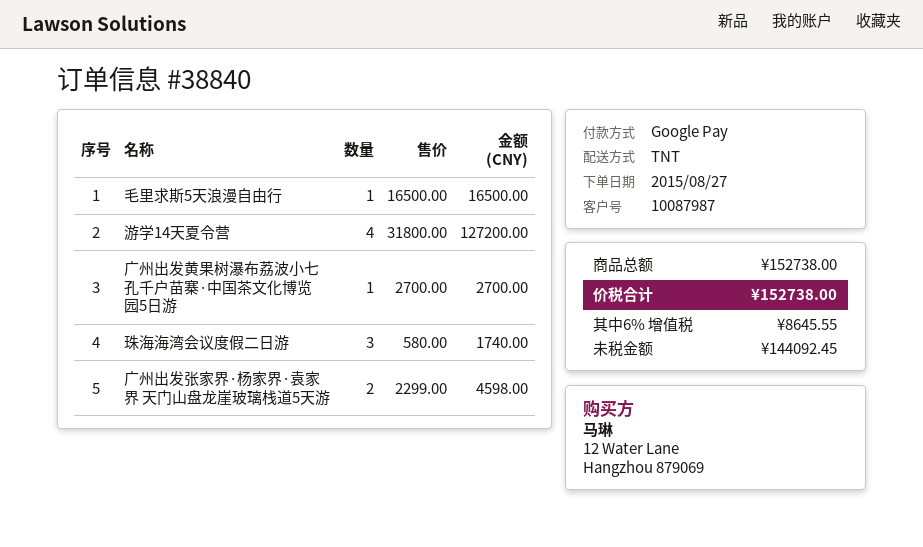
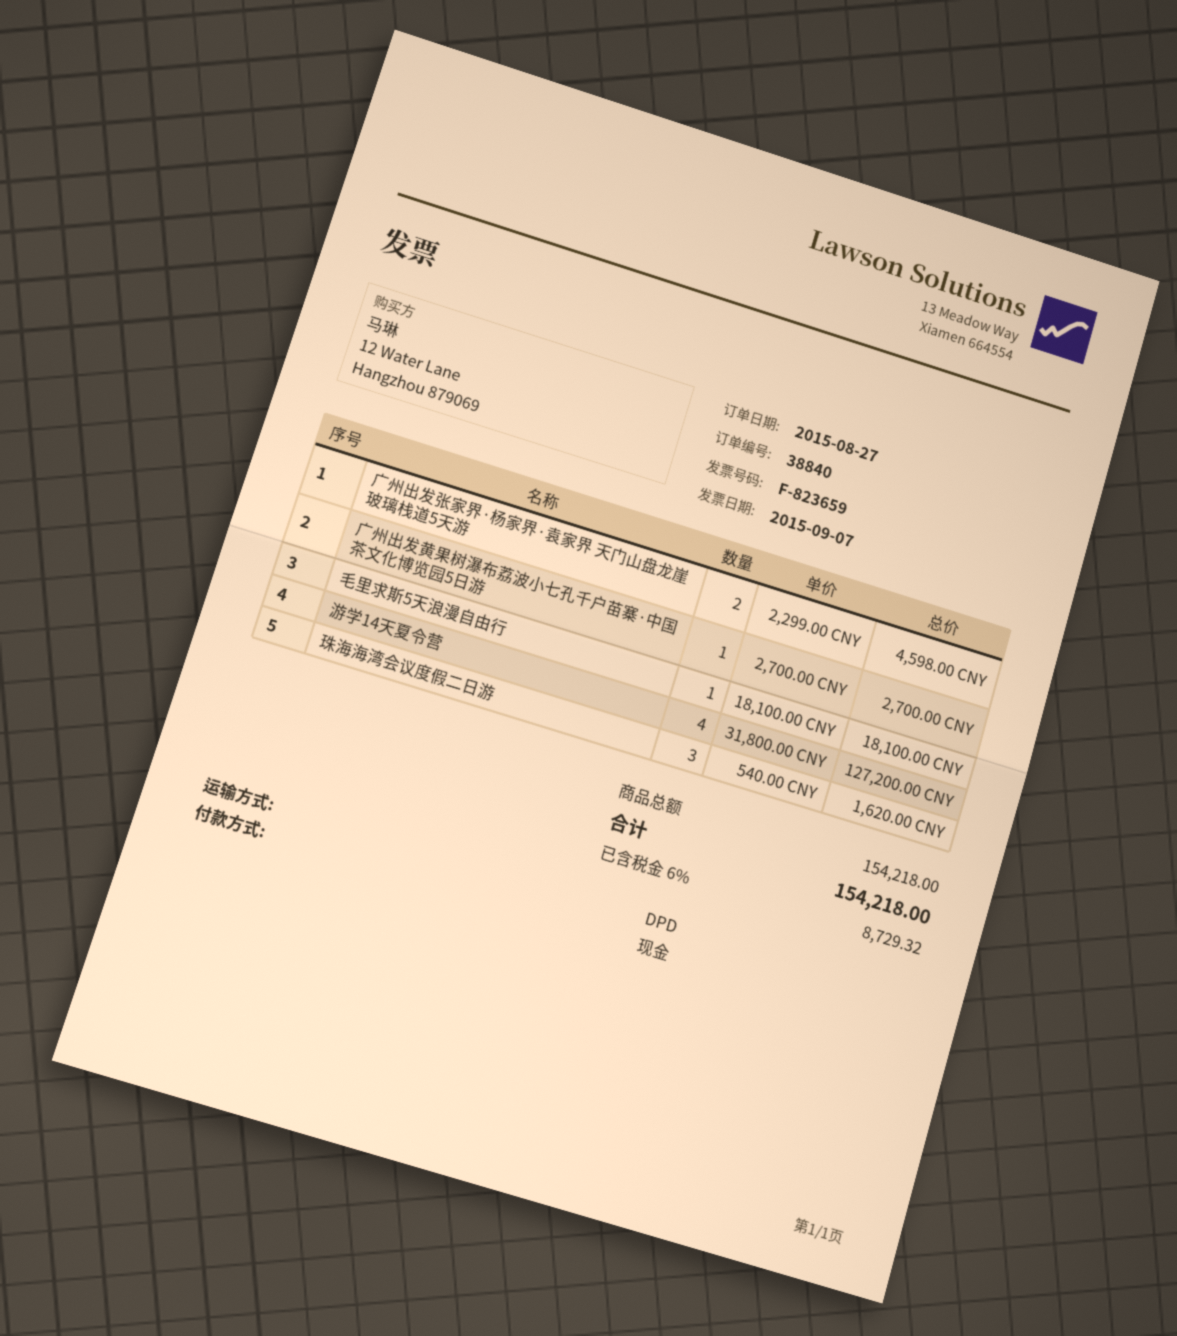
payment method: Google Pay -> cash
shipping method: TNT -> DPD
毛里求斯5天浪漫自由行: 1 x 16500.00 = 16500.00 -> 1 x 18100.00 = 18100.00
珠海海湾会议度假二日游: 3 x 580.00 = 1740.00 -> 3 x 540.00 = 1620.00
subtotal: 152738.00 -> 154218.00
tax: 6% = 8645.55 -> 6% = 8729.32
total: 152738.00 -> 154218.00

